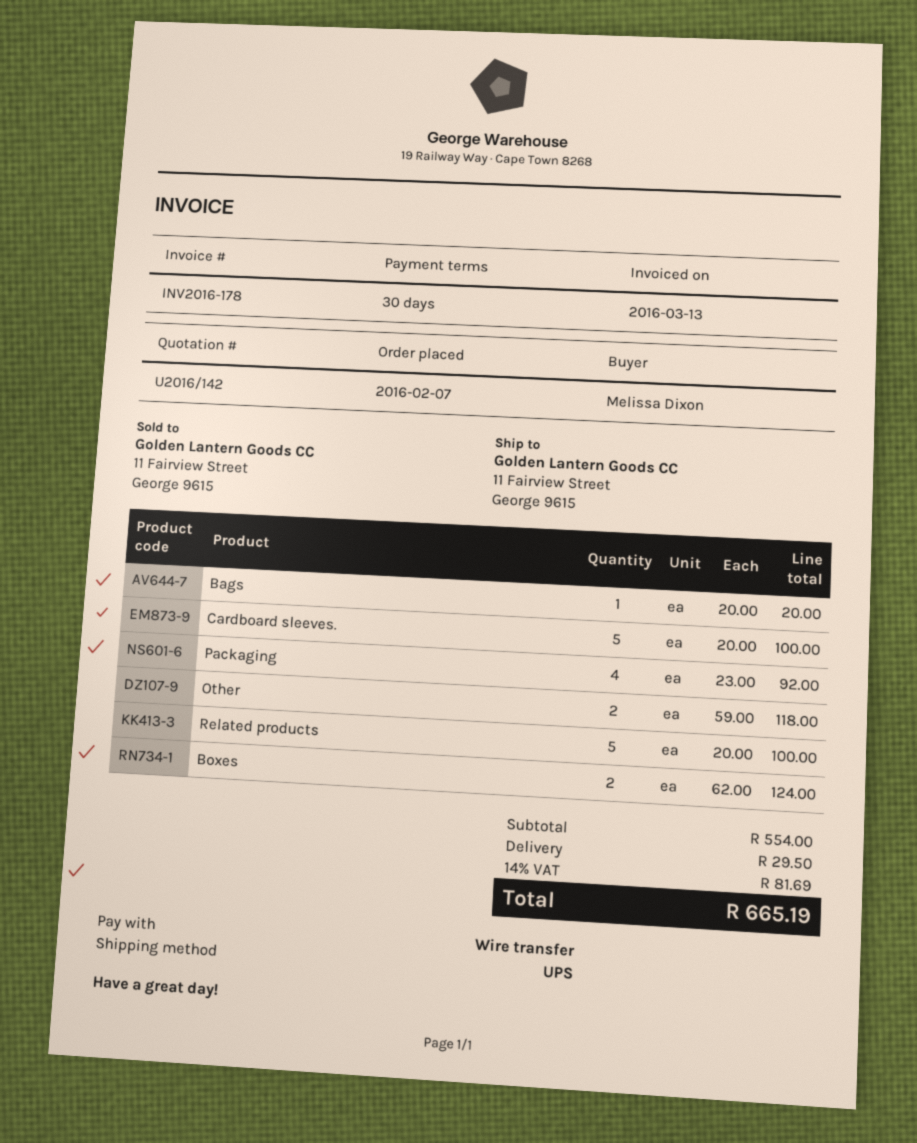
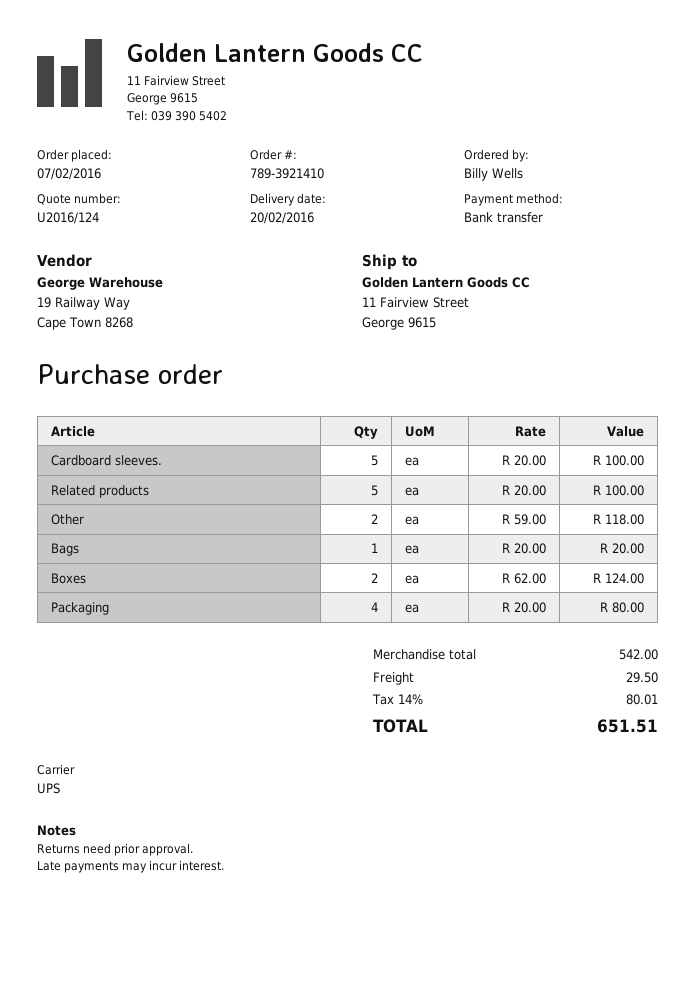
quote number: U2016/142 -> U2016/124
ordered by: Melissa Dixon -> Billy Wells
Packaging: 4 x 23.00 = 92.00 -> 4 x 20.00 = 80.00
subtotal: 554.00 -> 542.00
tax: 14% = 81.69 -> 14% = 80.01
total: 665.19 -> 651.51

